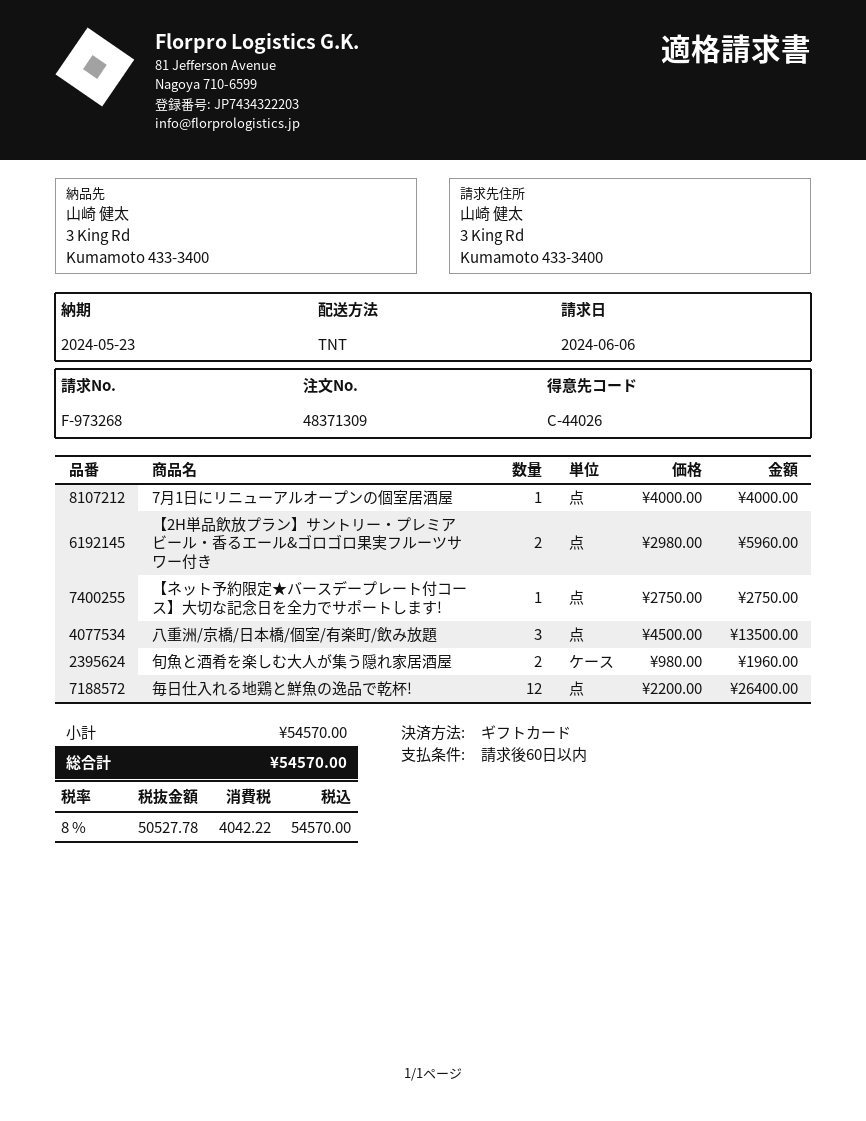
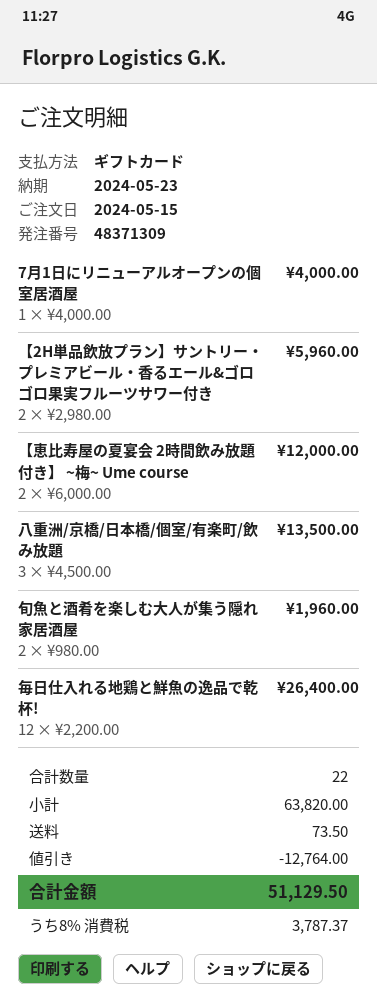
【ネット予約限定★バースデープレート付コース】大切な記念日を全力でサポートします!: 1 x 2750.00 = 2750.00 -> none
【恵比寿屋の夏宴会 2時間飲み放題付き】 ~梅~ Ume course: none -> 2 x 6000.00 = 12000.00
subtotal: 54570.00 -> 63820.00
discount: none -> 12764.00
shipping: none -> 73.50
tax: 8% = 4042.22 -> 8% = 3787.37
total: 54570.00 -> 51129.50

